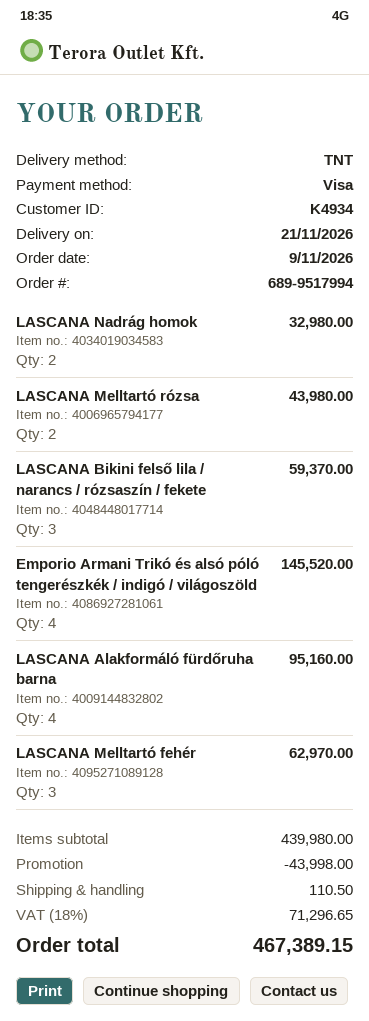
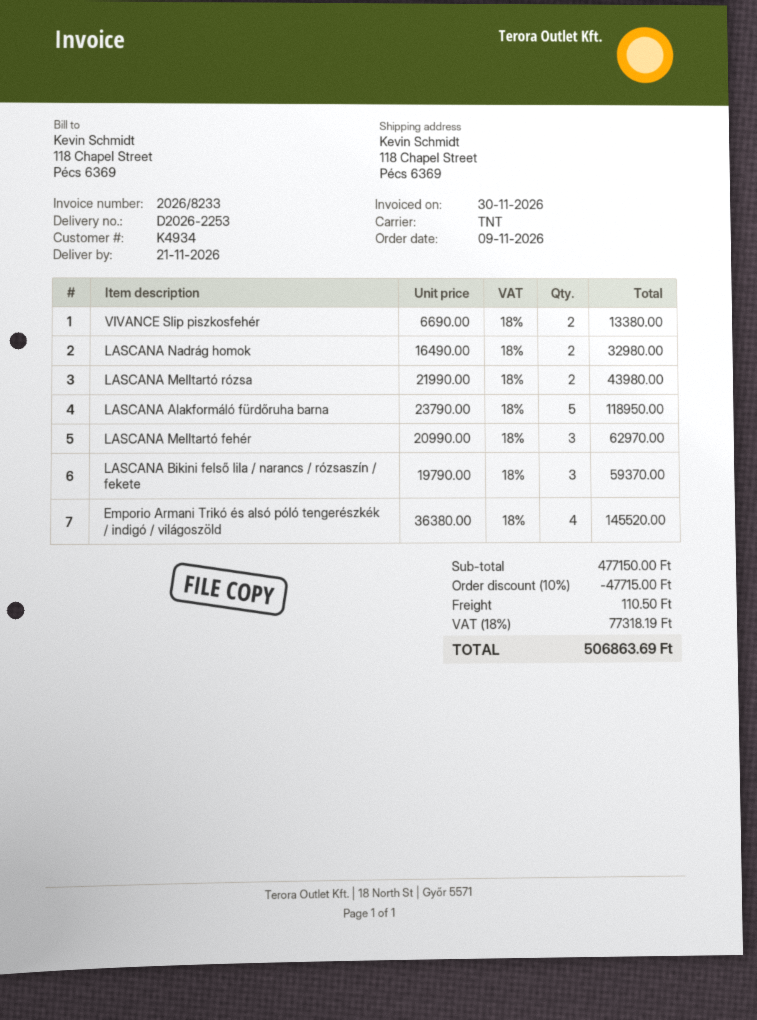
LASCANA Alakformáló fürdőruha barna: 4 for 95160.00 -> 5 for 118950.00
VIVANCE Slip piszkosfehér: none -> 2 for 13380.00
subtotal: 439980.00 -> 477150.00
discount: 43998.00 -> 47715.00
tax: 18% = 71296.65 -> 18% = 77318.19
total: 467389.15 -> 506863.69

